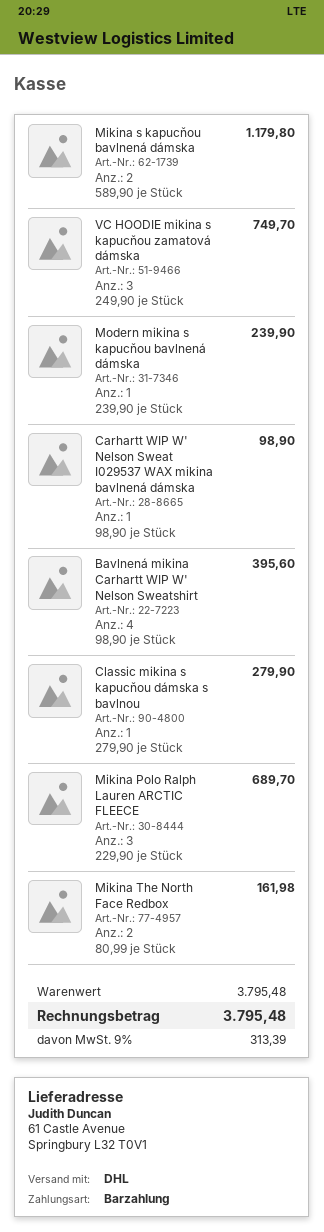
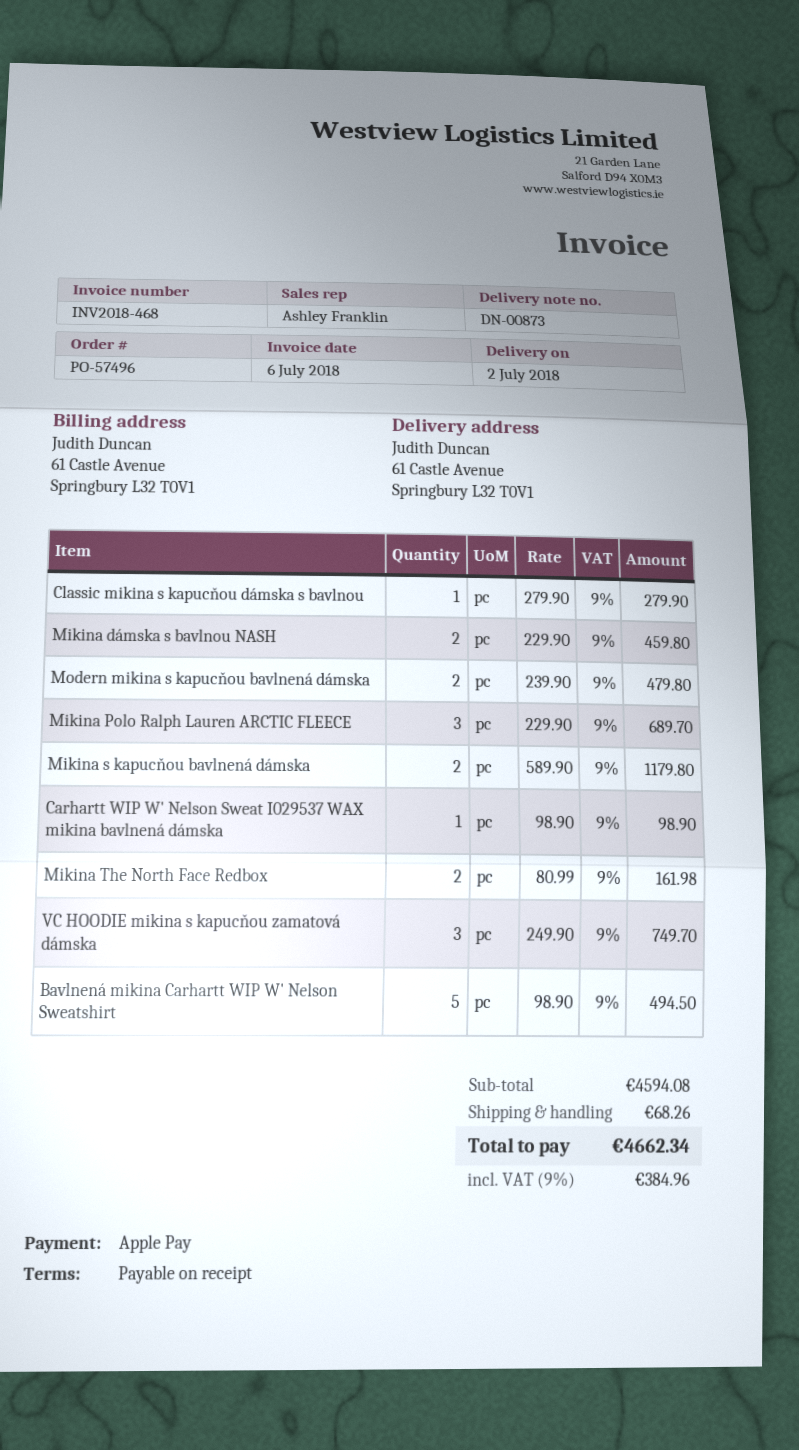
payment method: cash -> Apple Pay
Modern mikina s kapucňou bavlnená dámska: 1 x 239.90 = 239.90 -> 2 x 239.90 = 479.80
Bavlnená mikina Carhartt WIP W' Nelson Sweatshirt: 4 x 98.90 = 395.60 -> 5 x 98.90 = 494.50
Mikina dámska s bavlnou NASH: none -> 2 x 229.90 = 459.80
subtotal: 3795.48 -> 4594.08
shipping: none -> 68.26
tax: 9% = 313.39 -> 9% = 384.96
total: 3795.48 -> 4662.34

